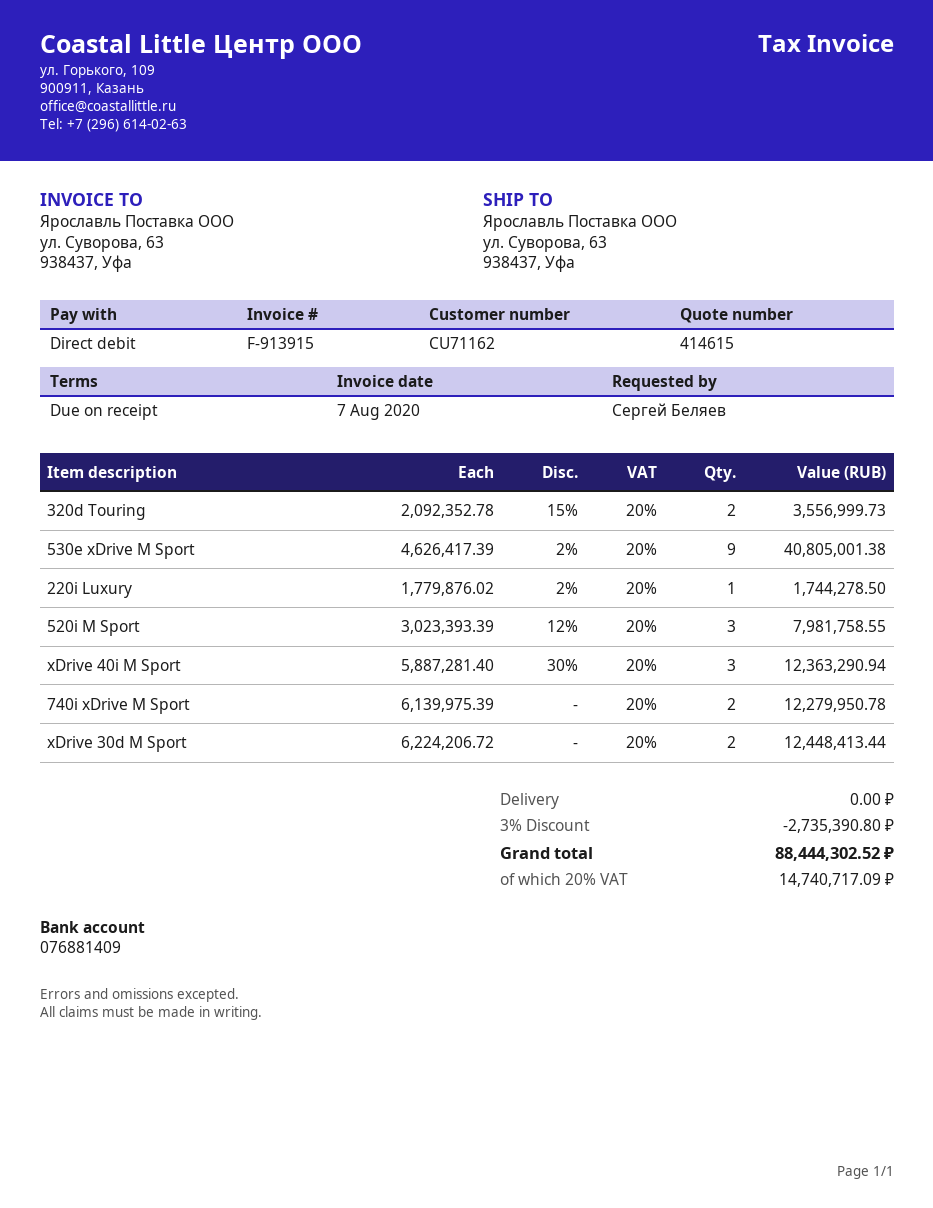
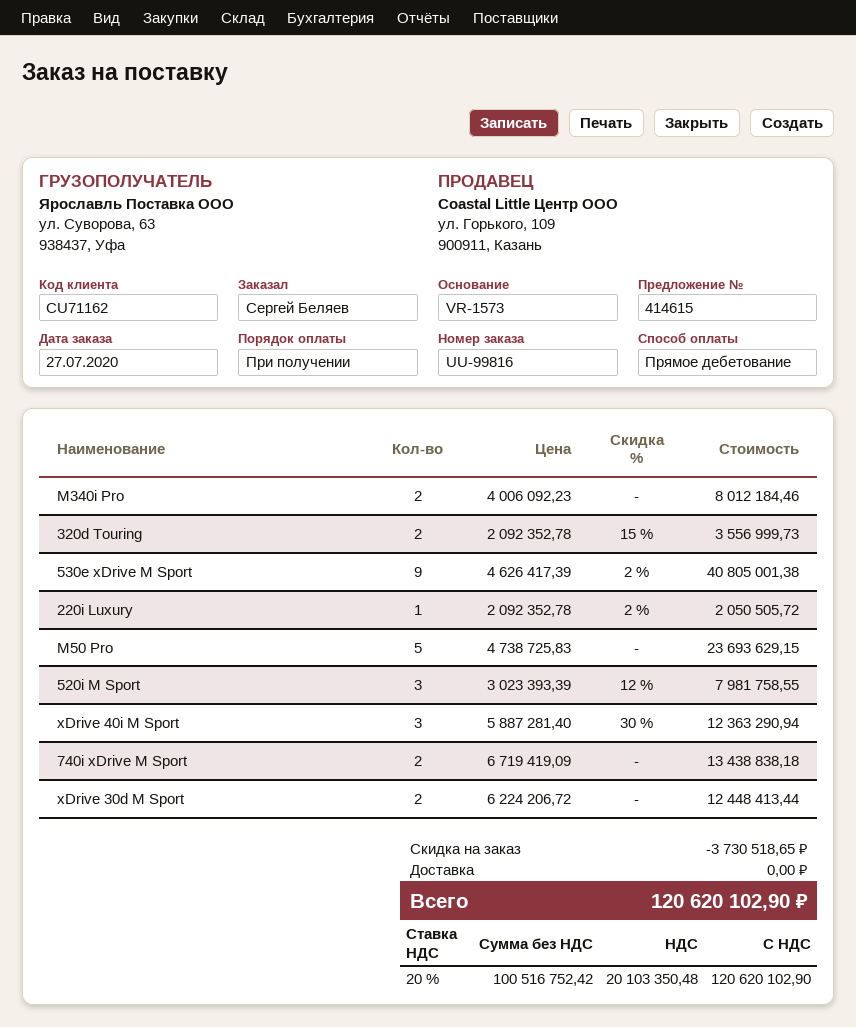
220i Luxury: 1 x 1779876.02 - 2% = 1744278.50 -> 1 x 2092352.78 - 2% = 2050505.72
740i xDrive M Sport: 2 x 6139975.39 = 12279950.78 -> 2 x 6719419.09 = 13438838.18
M340i Pro: none -> 2 x 4006092.23 = 8012184.46
M50 Pro: none -> 5 x 4738725.83 = 23693629.15
discount: 2735390.80 -> 3730518.65
tax: 20% = 14740717.09 -> 20% = 20103350.48
total: 88444302.52 -> 120620102.90

